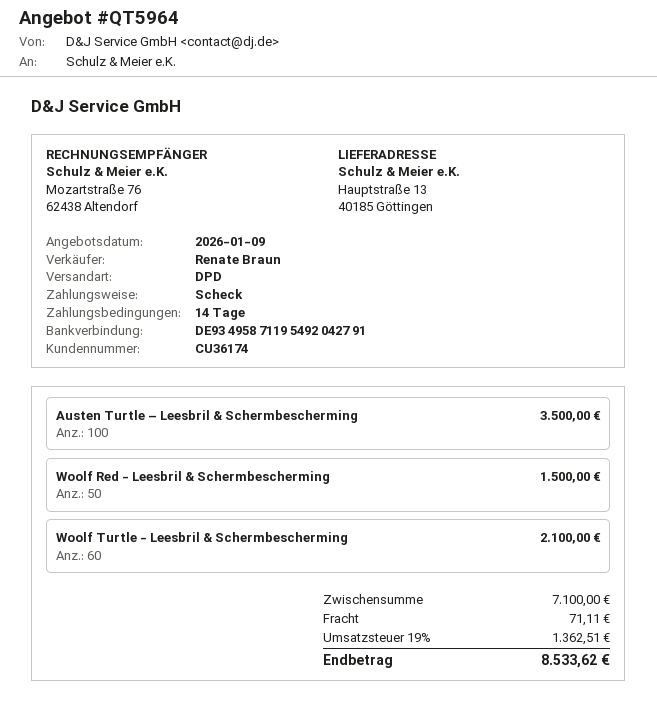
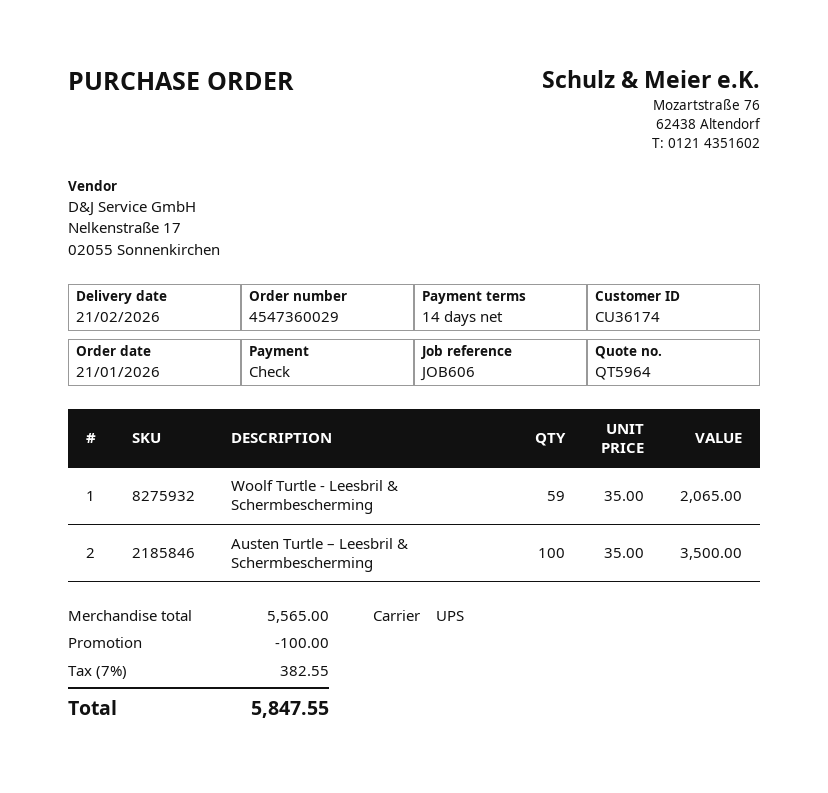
shipping method: DPD -> UPS
Woolf Red - Leesbril & Schermbescherming: 50 for 1500.00 -> none
Woolf Turtle - Leesbril & Schermbescherming: 60 for 2100.00 -> 59 for 2065.00
subtotal: 7100.00 -> 5565.00
discount: none -> 100.00
shipping: 71.11 -> none
tax: 19% = 1362.51 -> 7% = 382.55
total: 8533.62 -> 5847.55

